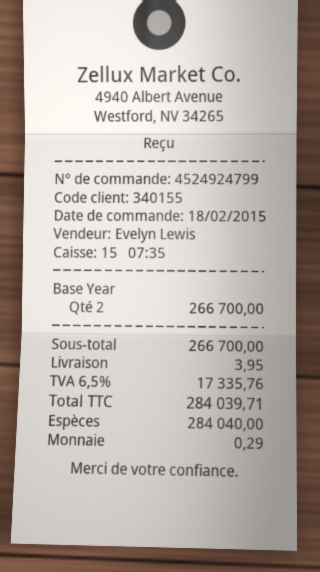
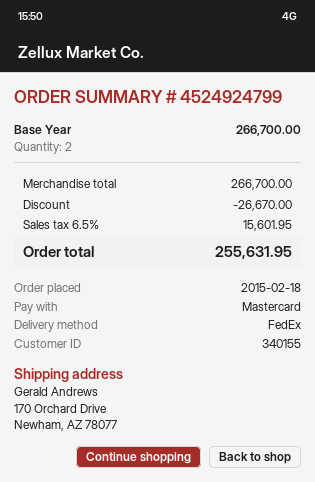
payment method: cash -> Mastercard
discount: none -> 26670.00
shipping: 3.95 -> none
tax: 6.5% = 17335.76 -> 6.5% = 15601.95
total: 284039.71 -> 255631.95

